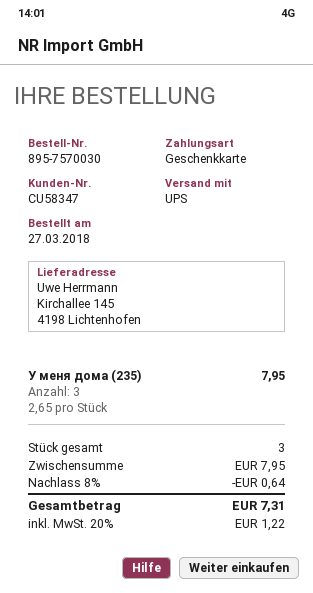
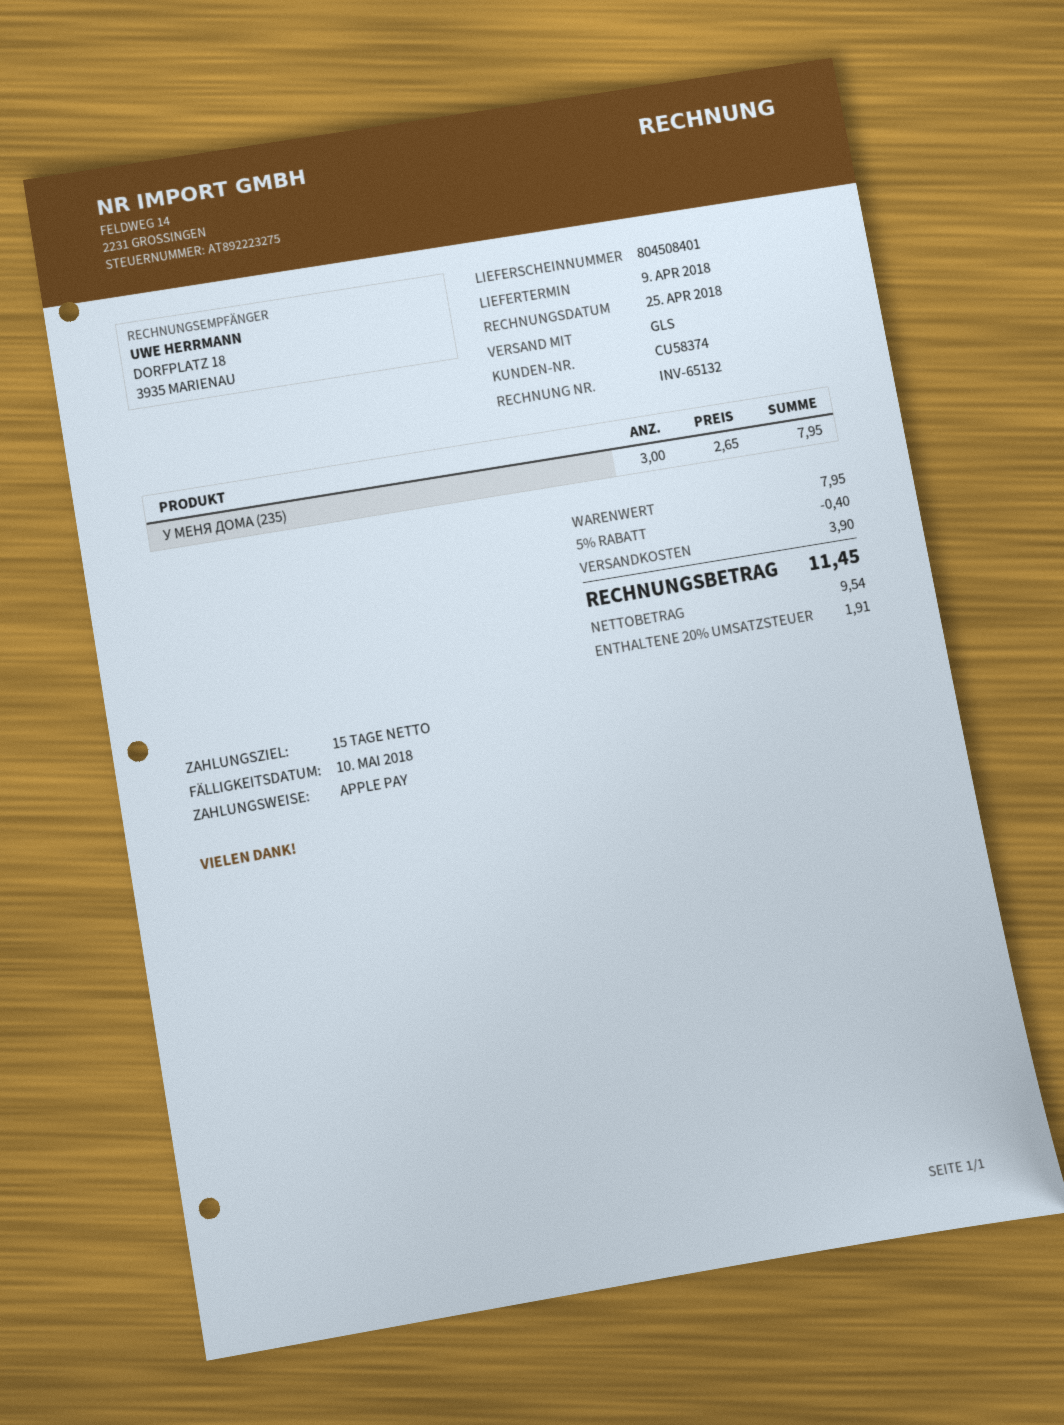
customer number: CU58347 -> CU58374
payment method: gift card -> Apple Pay
shipping method: UPS -> GLS
discount: 8% = 0.64 -> 5% = 0.40
shipping: none -> 3.90
tax: 20% = 1.22 -> 20% = 1.91
total: 7.31 -> 11.45

